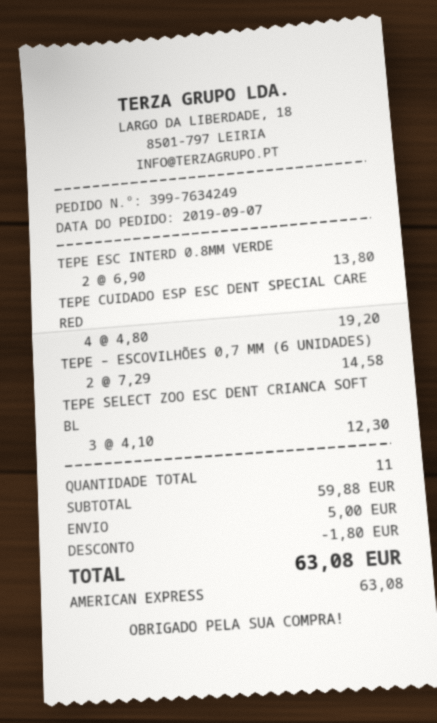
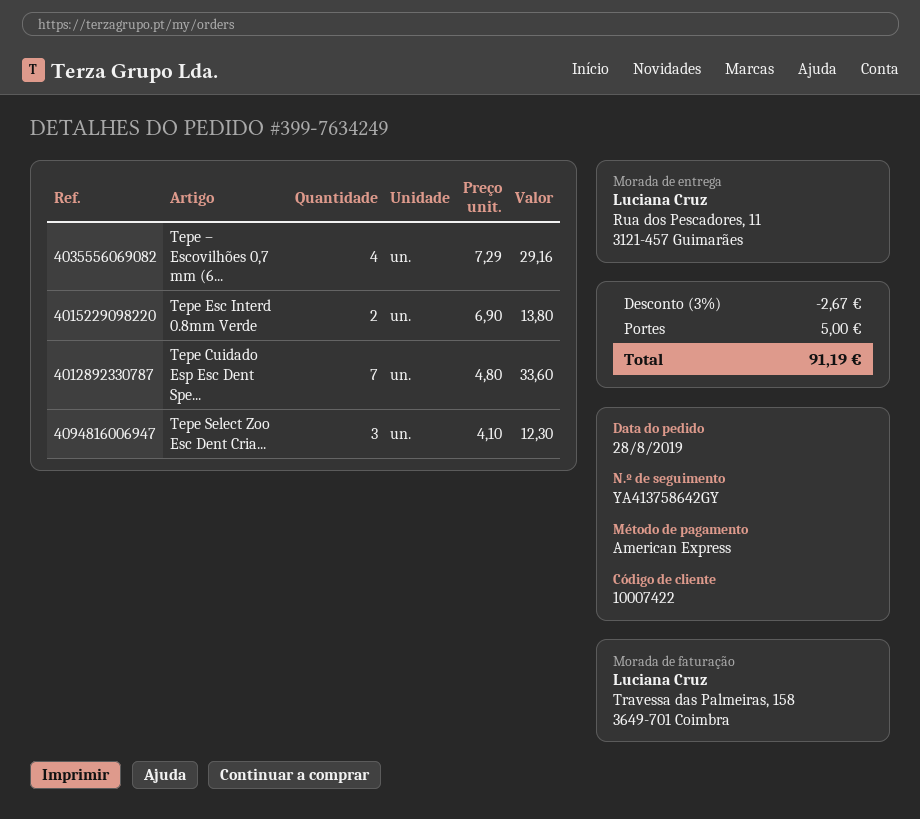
order date: 2019-09-07 -> 2019-08-28
TEPE CUIDADO ESP ESC DENT SPECIAL CARE RED: 4 x 4.80 = 19.20 -> 7 x 4.80 = 33.60
TEPE – ESCOVILHÕES 0,7 MM (6 UNIDADES): 2 x 7.29 = 14.58 -> 4 x 7.29 = 29.16
discount: 1.80 -> 2.67
total: 63.08 -> 91.19

